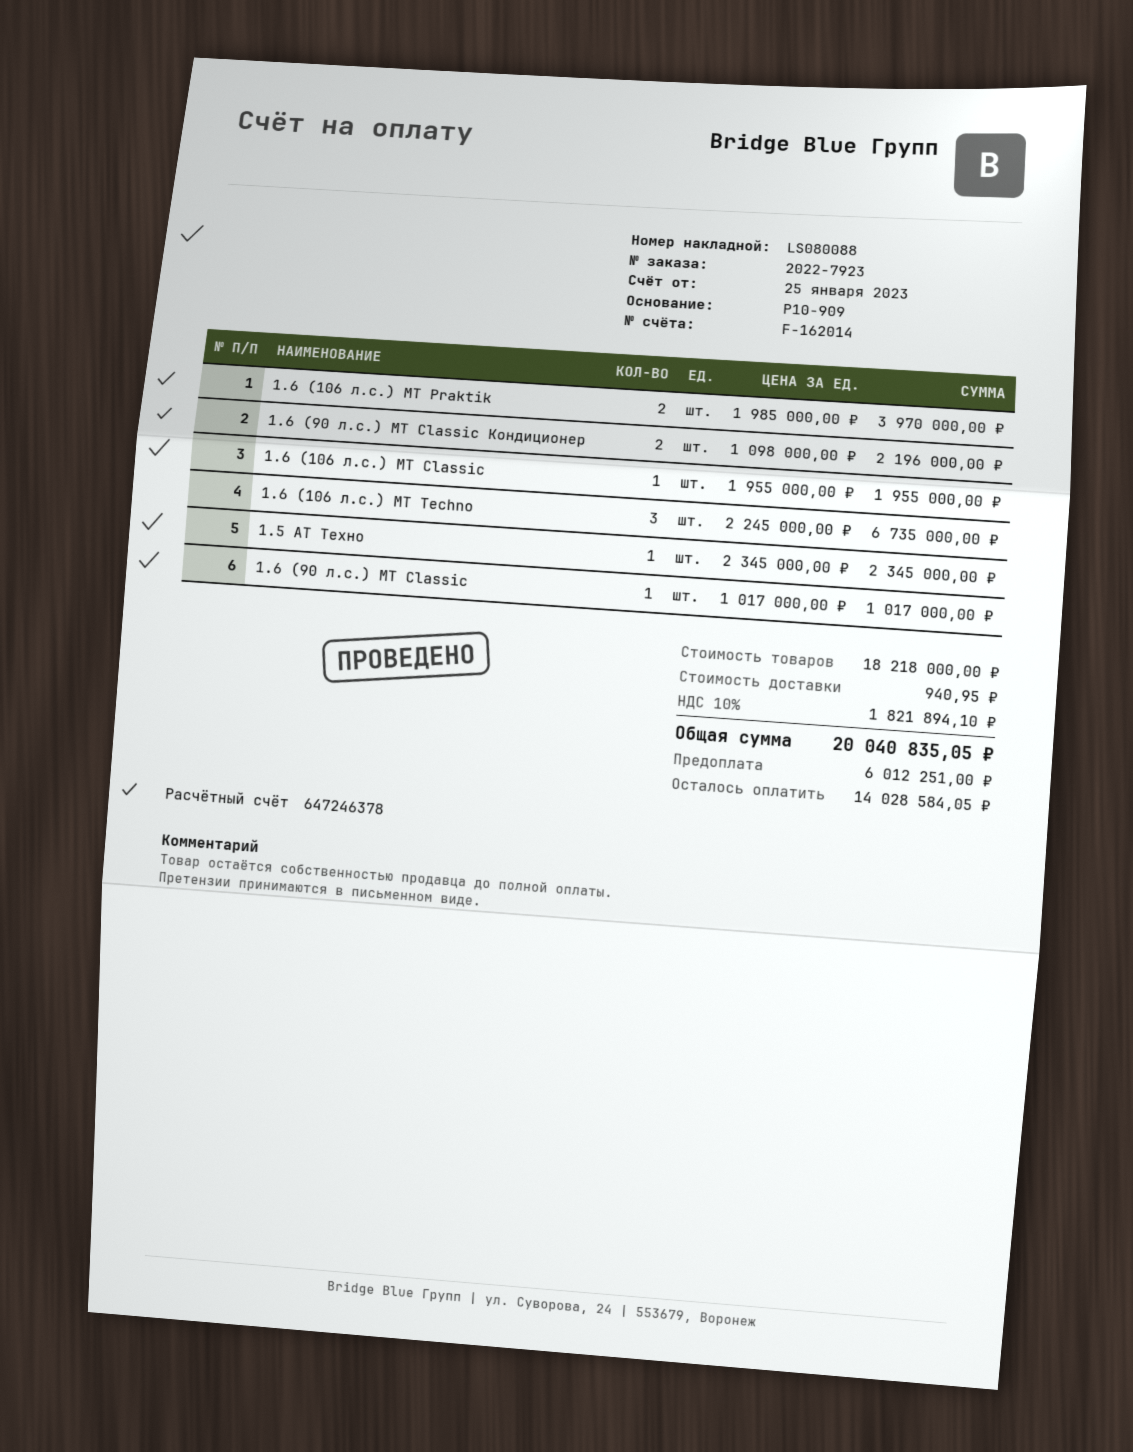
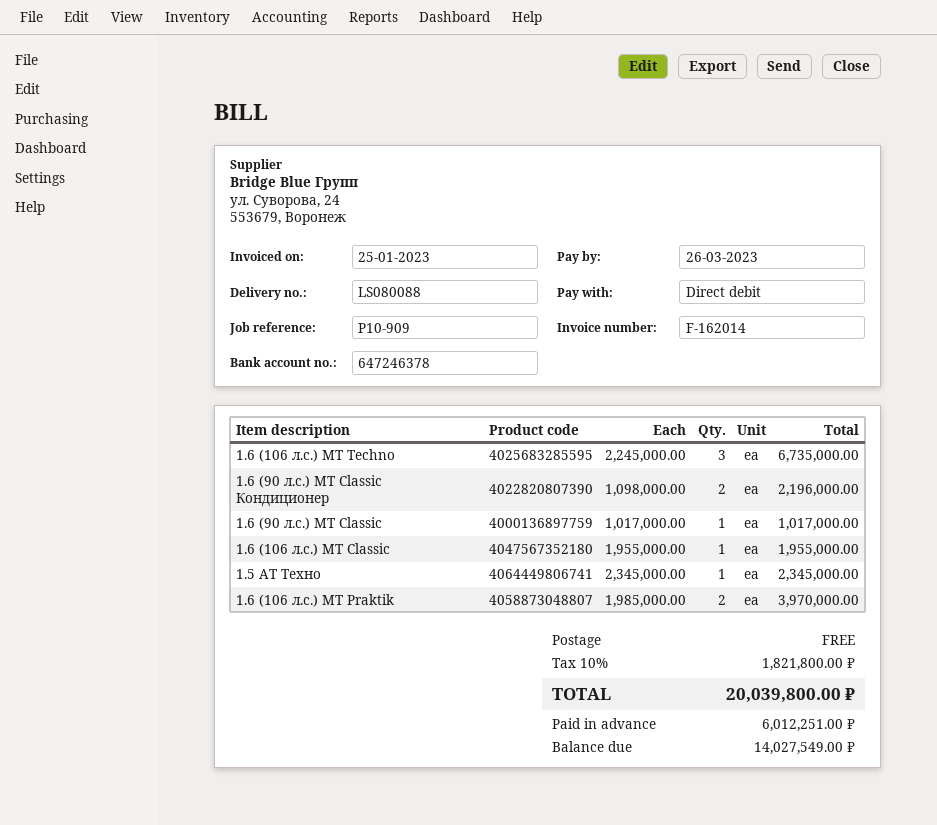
shipping: 940.95 -> 0.00
tax: 10% = 1821894.10 -> 10% = 1821800.00
total: 20040835.05 -> 20039800.00
balance: 14028584.05 -> 14027549.00

